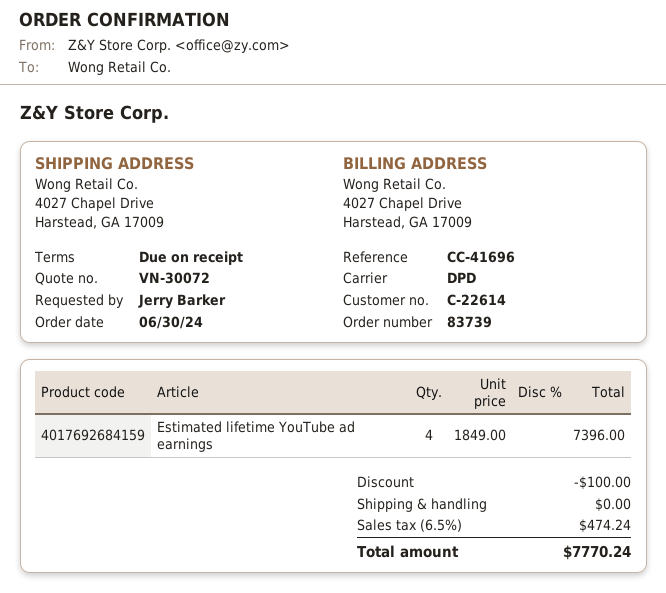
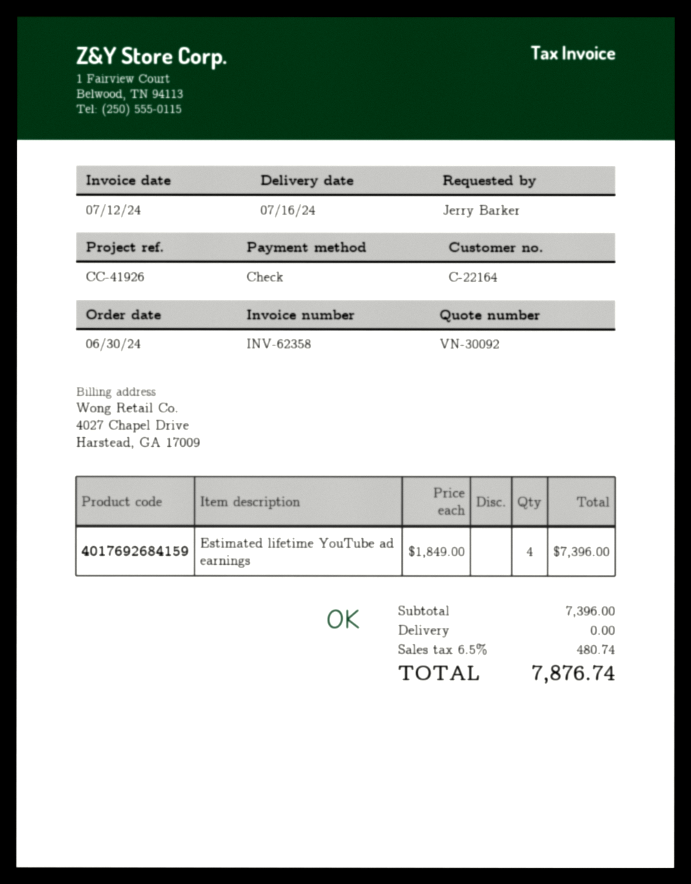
quote number: VN-30072 -> VN-30092
customer number: C-22614 -> C-22164
reference: CC-41696 -> CC-41926
discount: 100.00 -> none
tax: 6.5% = 474.24 -> 6.5% = 480.74
total: 7770.24 -> 7876.74

